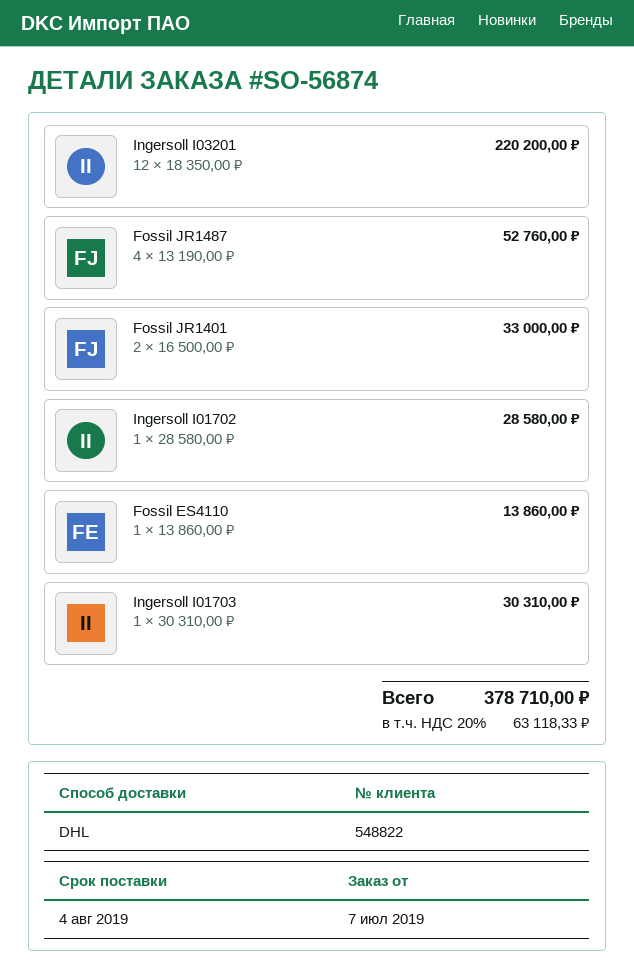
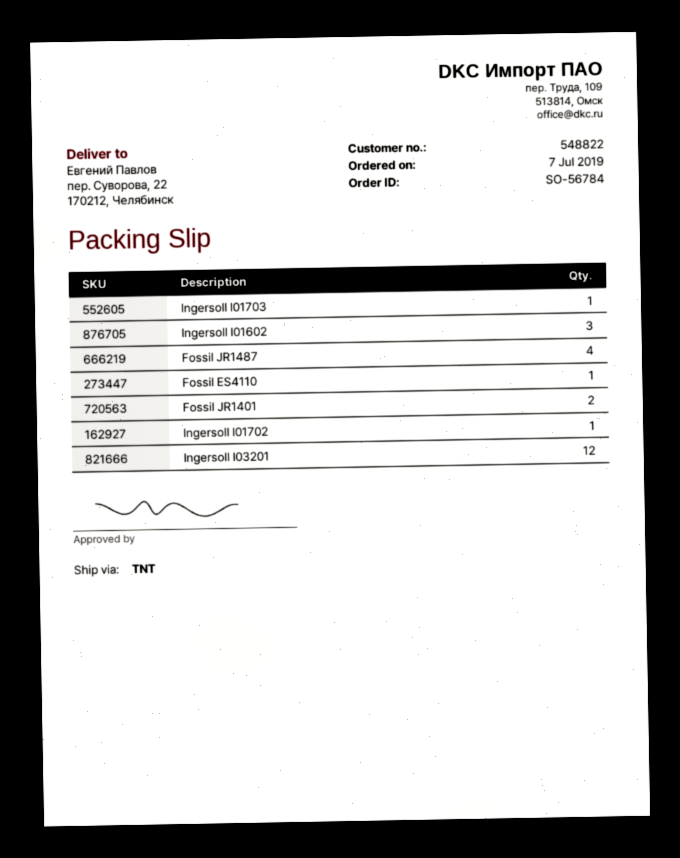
order number: SO-56874 -> SO-56784
shipping method: DHL -> TNT
Ingersoll I01602: none -> 3

